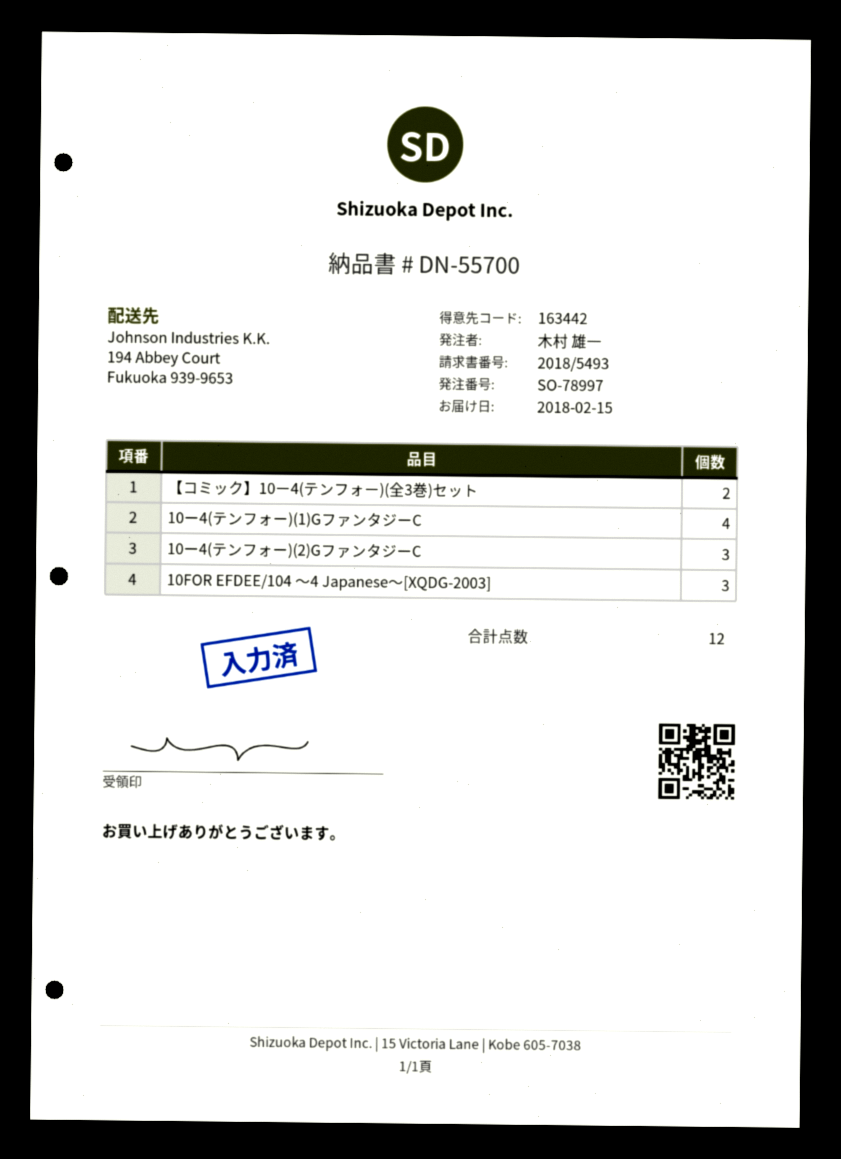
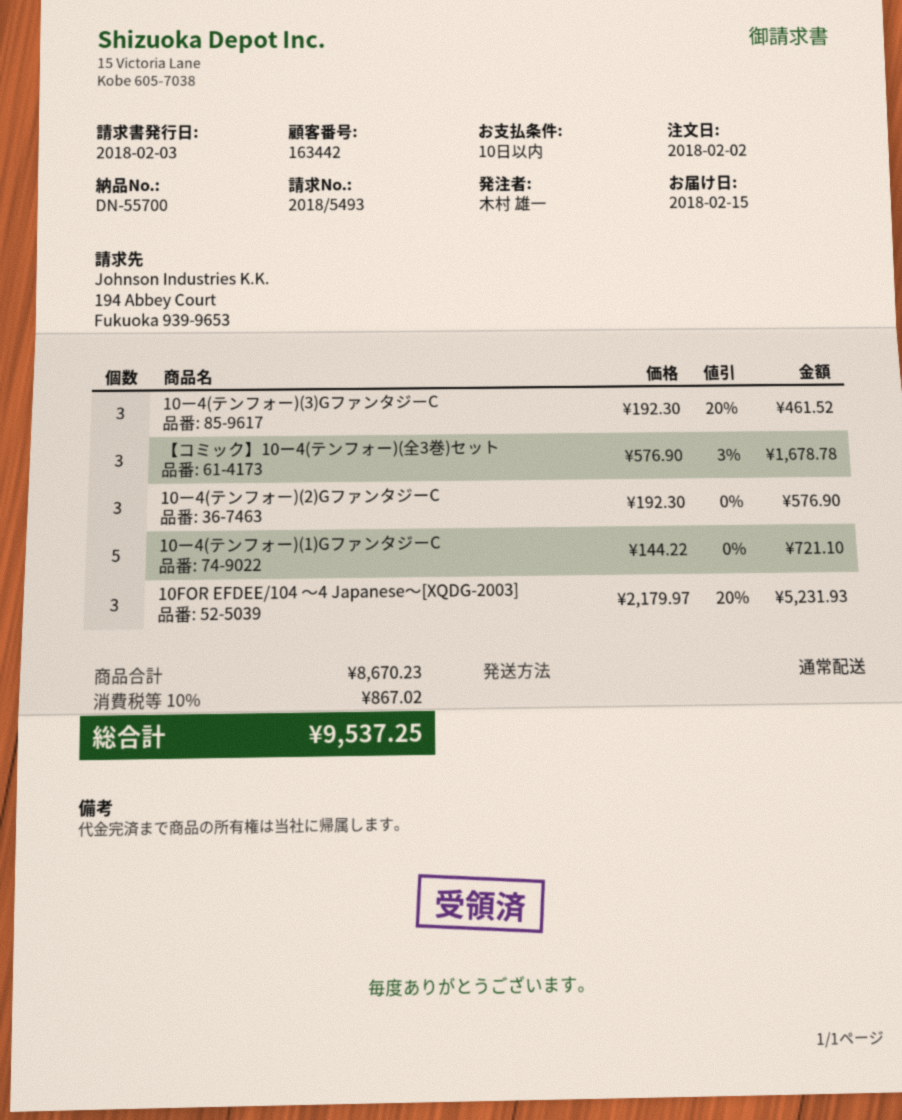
【コミック】10ー4(テンフォー)(全3巻)セット: 2 -> 3
10ー4(テンフォー)(1)GファンタジーC: 4 -> 5
10ー4(テンフォー)(3)GファンタジーC: none -> 3

